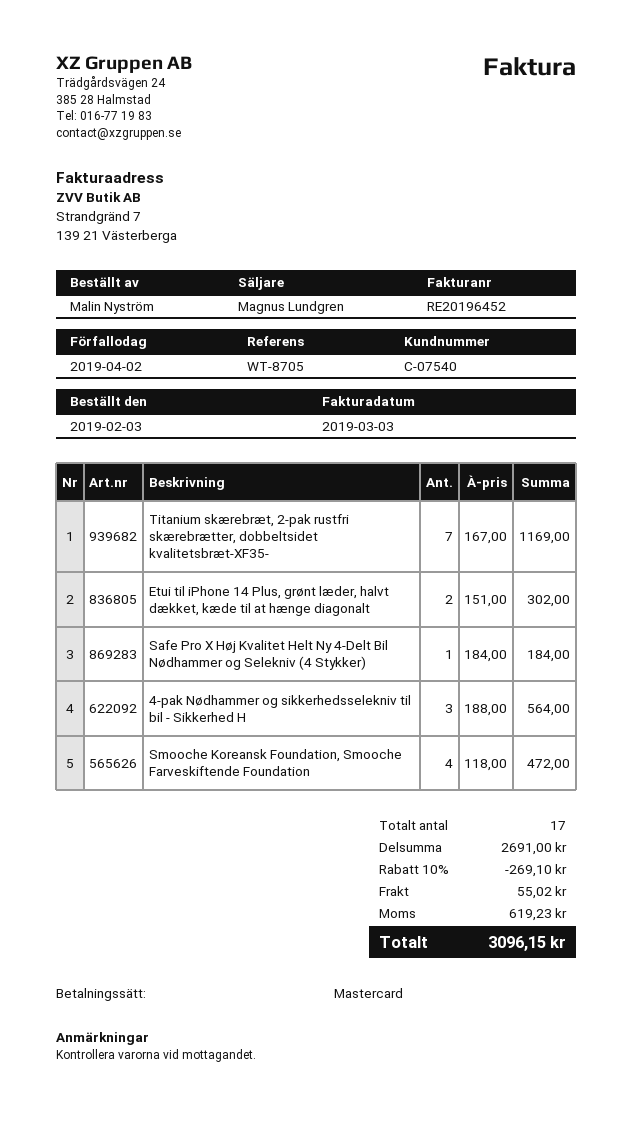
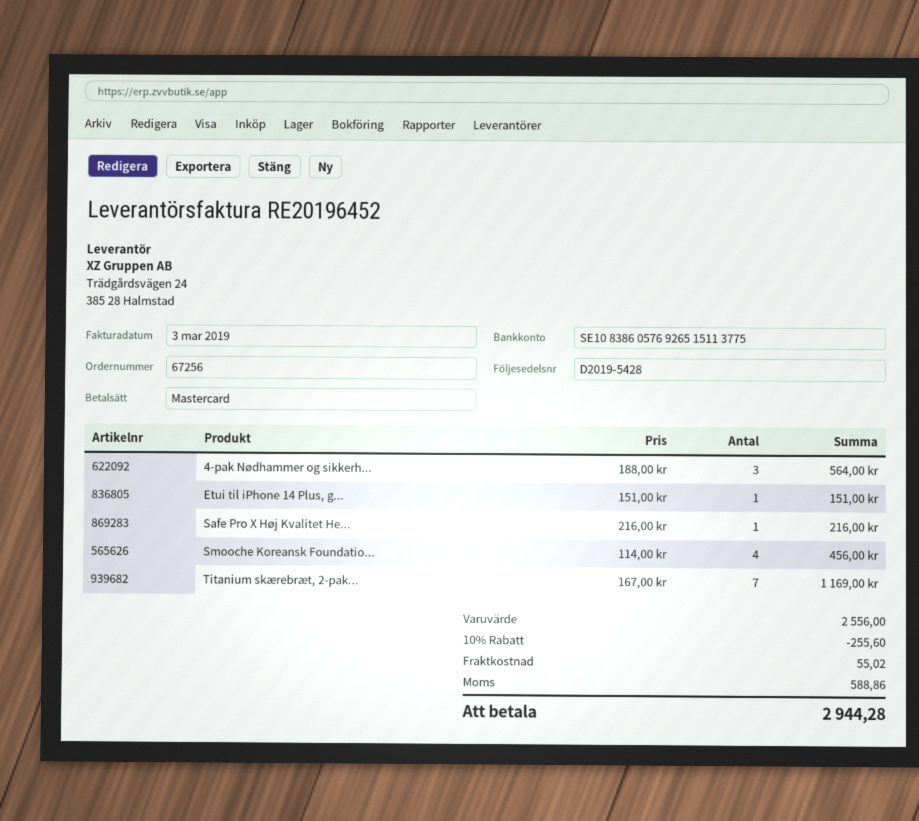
Etui til iPhone 14 Plus, grønt læder, halvt dækket, kæde til at hænge diagonalt: 2 x 151.00 = 302.00 -> 1 x 151.00 = 151.00
Safe Pro X Høj Kvalitet Helt Ny 4-Delt Bil Nødhammer og Selekniv (4 Stykker): 1 x 184.00 = 184.00 -> 1 x 216.00 = 216.00
Smooche Koreansk Foundation, Smooche Farveskiftende Foundation: 4 x 118.00 = 472.00 -> 4 x 114.00 = 456.00
subtotal: 2691.00 -> 2556.00
discount: 10% = 269.10 -> 10% = 255.60
tax: 619.23 -> 588.86
total: 3096.15 -> 2944.28

